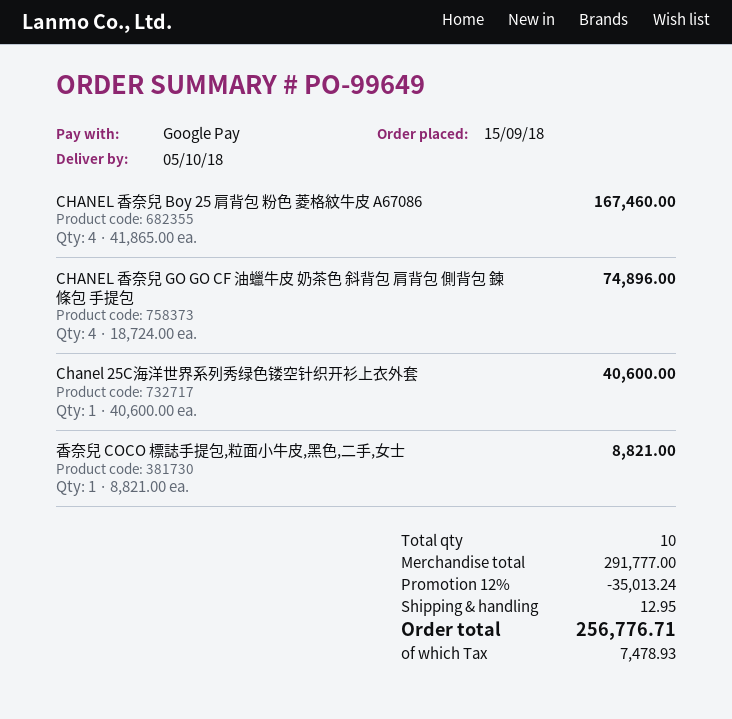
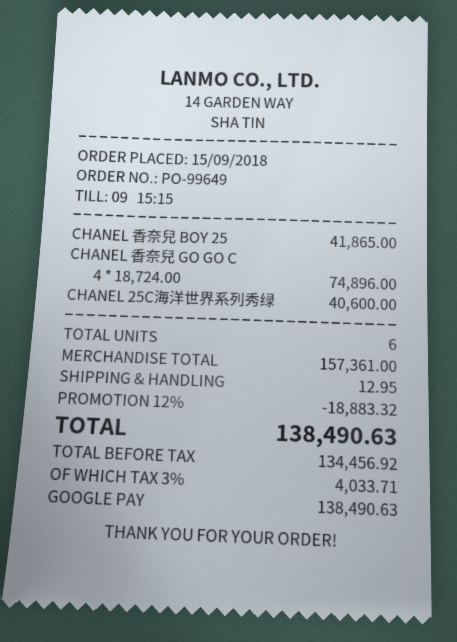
CHANEL 香奈兒 Boy 25 肩背包 粉色 菱格紋牛皮 A67086: 4 x 41865.00 = 167460.00 -> 1 x 41865.00 = 41865.00
香奈兒 COCO 標誌手提包,粒面小牛皮,黑色,二手,女士: 1 x 8821.00 = 8821.00 -> none
total quantity: 10 -> 6
subtotal: 291777.00 -> 157361.00
discount: 12% = 35013.24 -> 12% = 18883.32
tax: 7478.93 -> 4033.71
total: 256776.71 -> 138490.63

